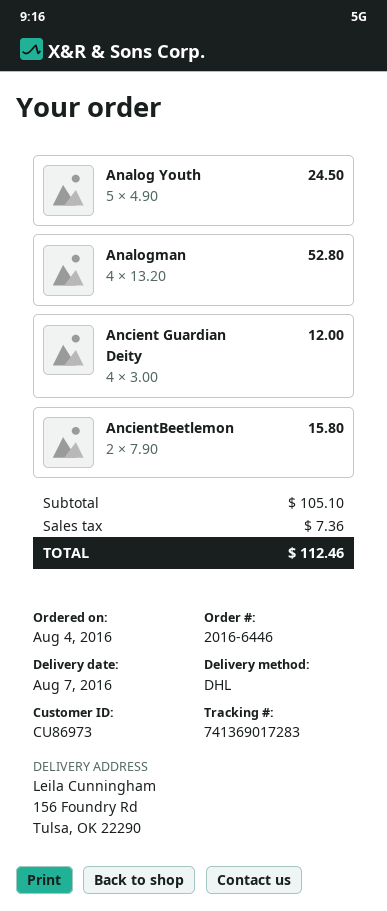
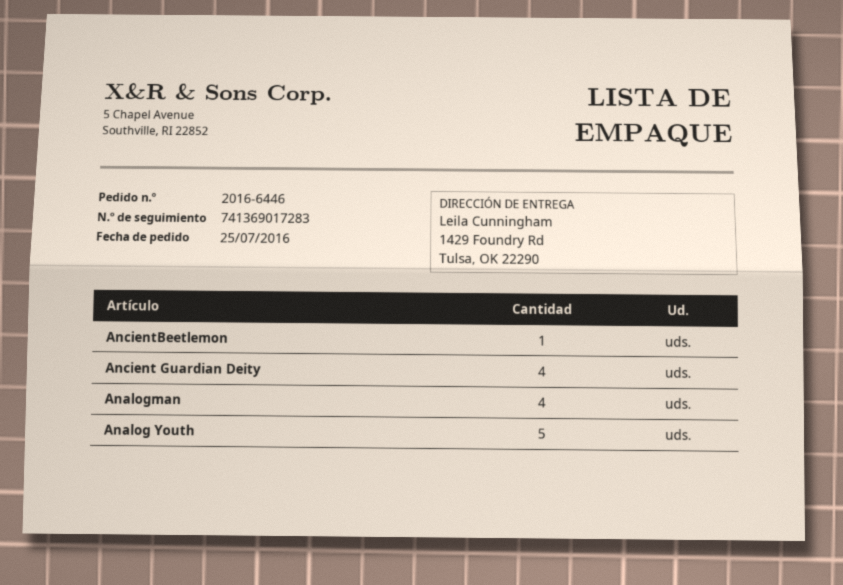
order date: 2016-08-04 -> 2016-07-25
ship to: 156 Foundry Rd, Tulsa, OK 22290 -> 1429 Foundry Rd, Tulsa, OK 22290
AncientBeetlemon: 2 -> 1

